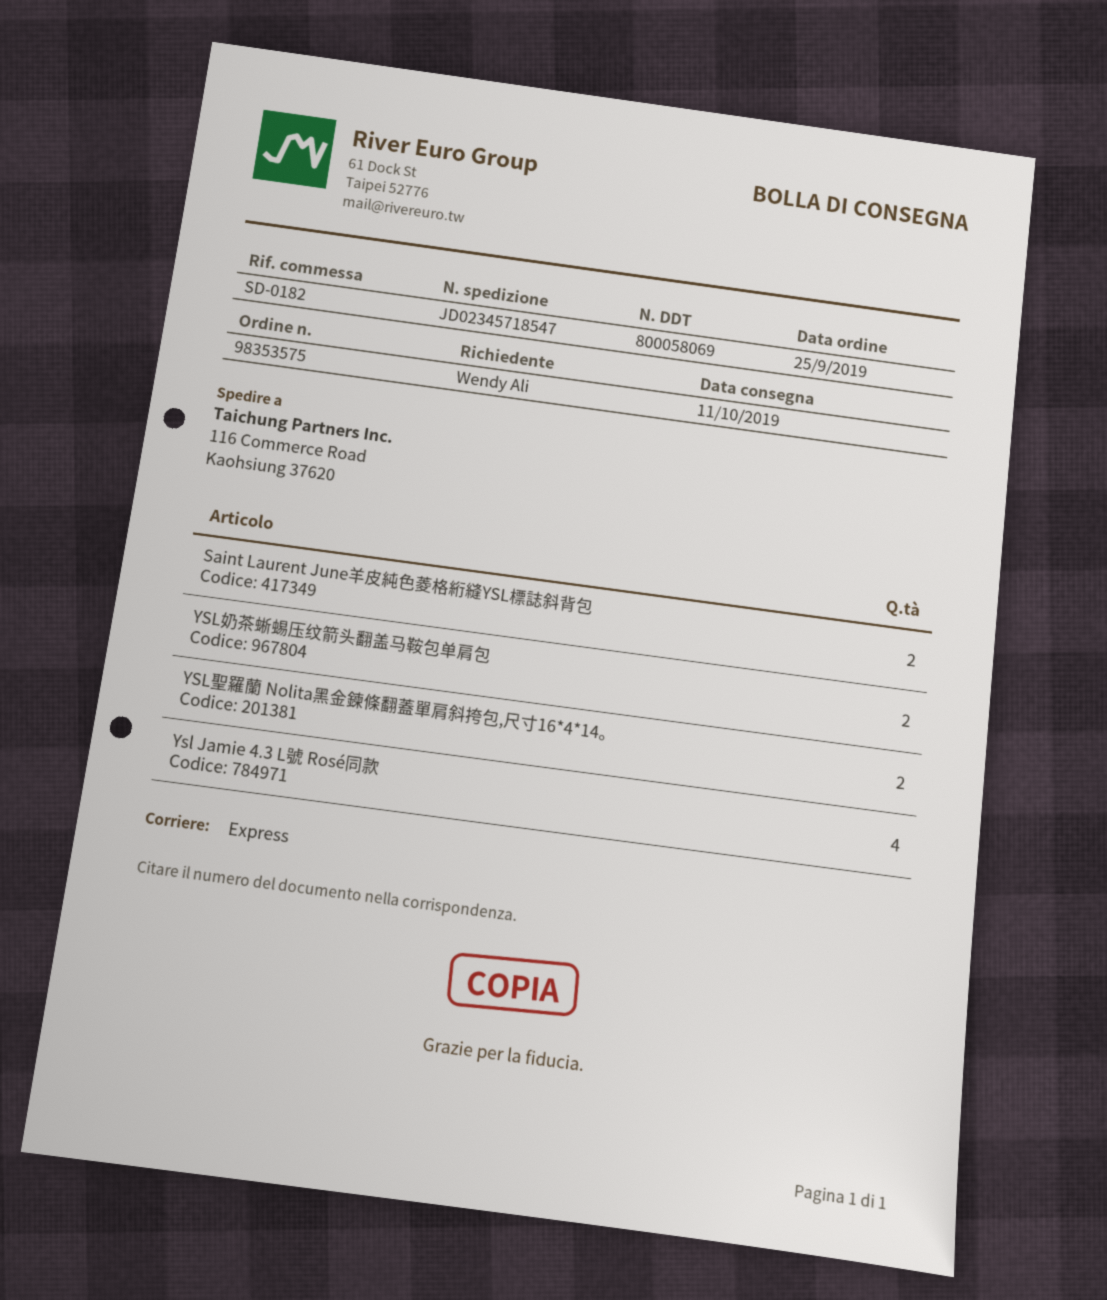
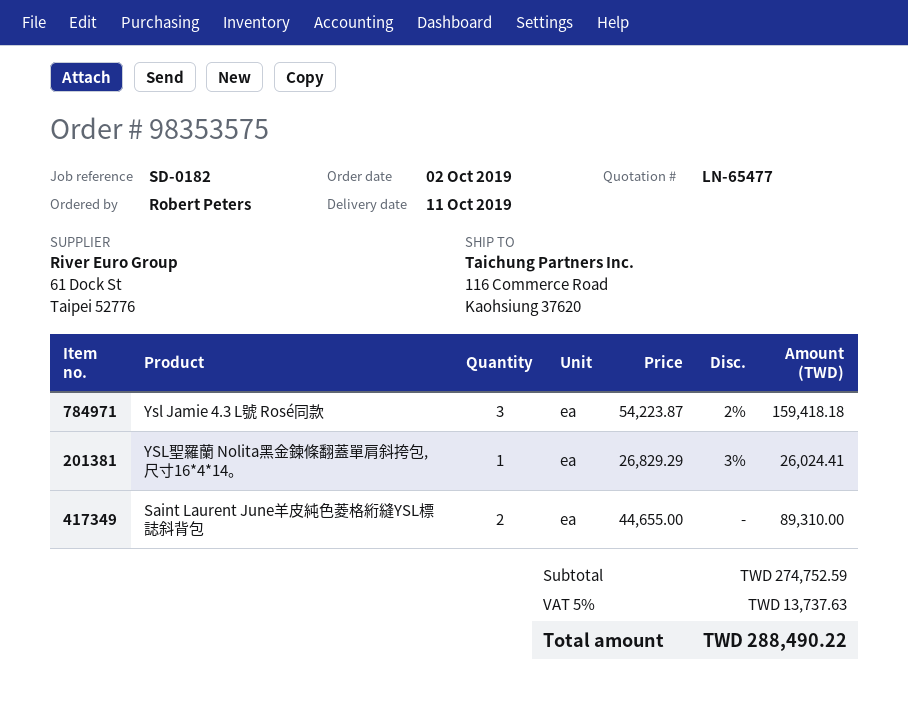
order date: 2019-09-25 -> 2019-10-02
ordered by: Wendy Ali -> Robert Peters
YSL奶茶蜥蜴压纹箭头翻盖马鞍包单肩包: 2 -> none
YSL聖羅蘭 Nolita黑金鍊條翻蓋單肩斜挎包,尺寸16*4*14。: 2 -> 1
Ysl Jamie 4.3 L號 Rosé同款: 4 -> 3

